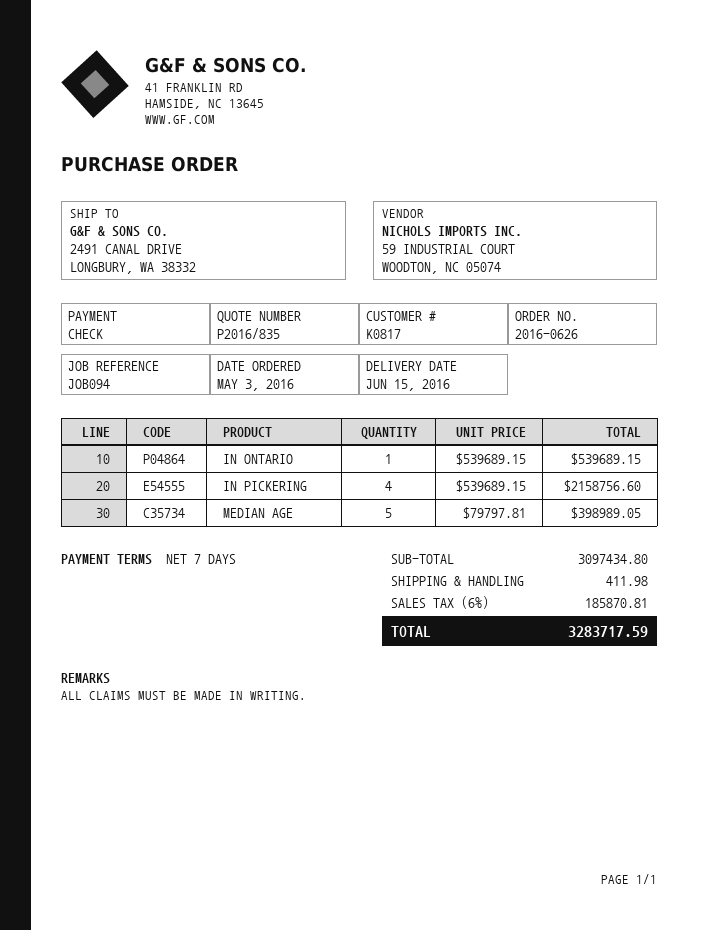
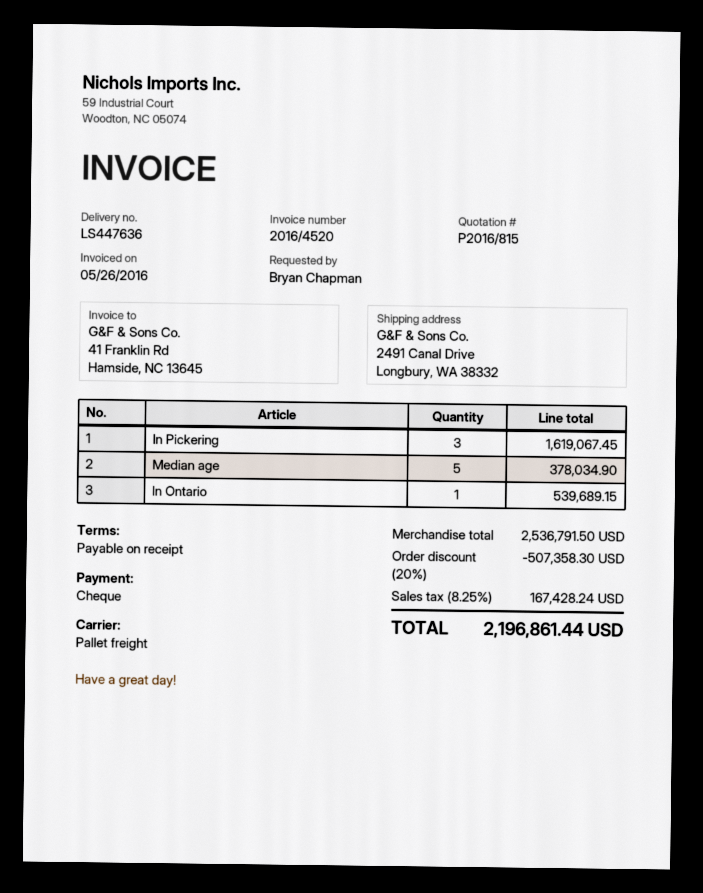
quote number: P2016/835 -> P2016/815
payment terms: 7 days -> on receipt
IN PICKERING: 4 for 2158756.60 -> 3 for 1619067.45
MEDIAN AGE: 5 for 398989.05 -> 5 for 378034.90
subtotal: 3097434.80 -> 2536791.50
discount: none -> 20% = 507358.30
shipping: 411.98 -> none
tax: 6% = 185870.81 -> 8.25% = 167428.24
total: 3283717.59 -> 2196861.44

